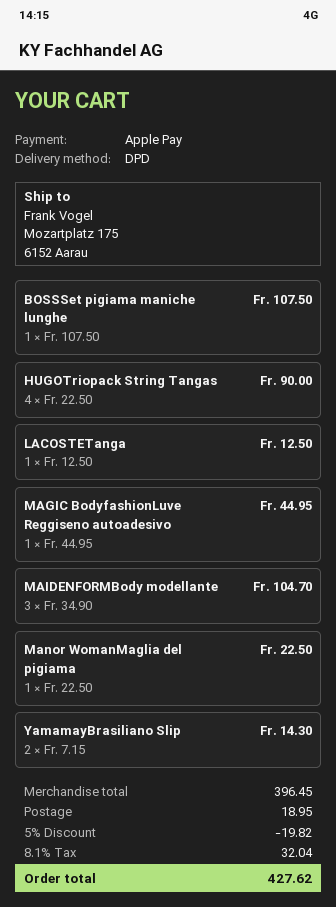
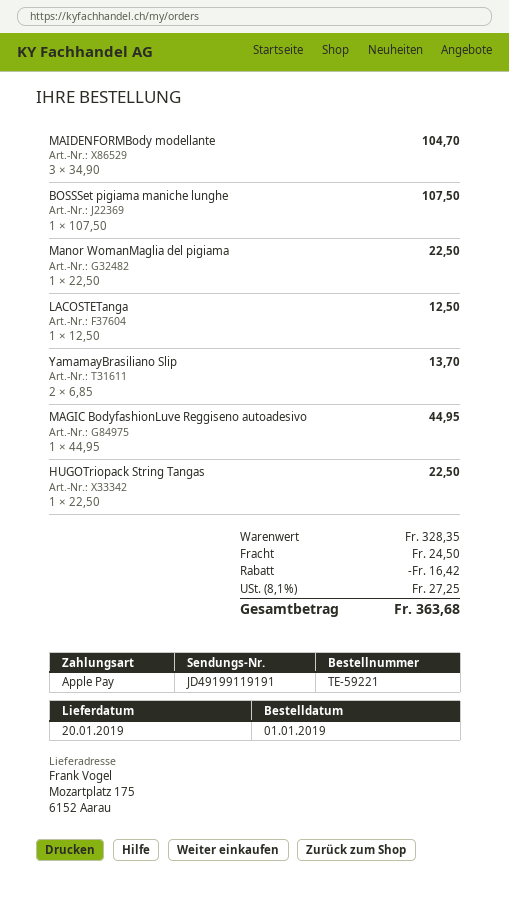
HUGOTriopack String Tangas: 4 x 22.50 = 90.00 -> 1 x 22.50 = 22.50
YamamayBrasiliano Slip: 2 x 7.15 = 14.30 -> 2 x 6.85 = 13.70
subtotal: 396.45 -> 328.35
discount: 19.82 -> 16.42
shipping: 18.95 -> 24.50
tax: 8.1% = 32.04 -> 8.1% = 27.25
total: 427.62 -> 363.68

